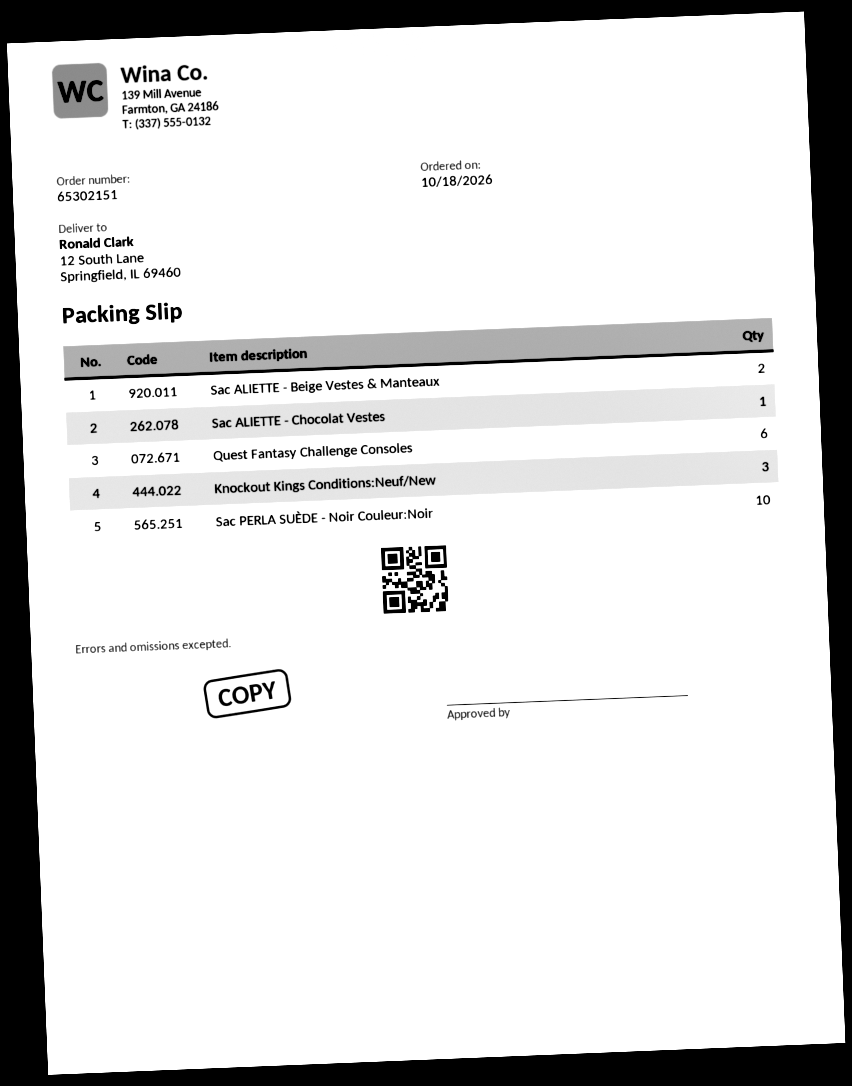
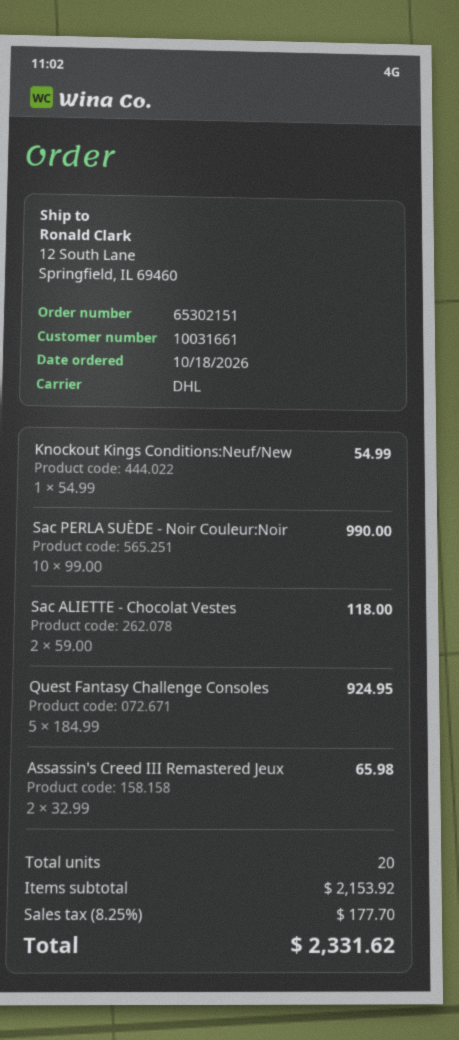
Sac ALIETTE - Beige Vestes & Manteaux: 2 -> none
Sac ALIETTE - Chocolat Vestes: 1 -> 2
Quest Fantasy Challenge Consoles: 6 -> 5
Knockout Kings Conditions:Neuf/New: 3 -> 1
Assassin's Creed III Remastered Jeux: none -> 2

